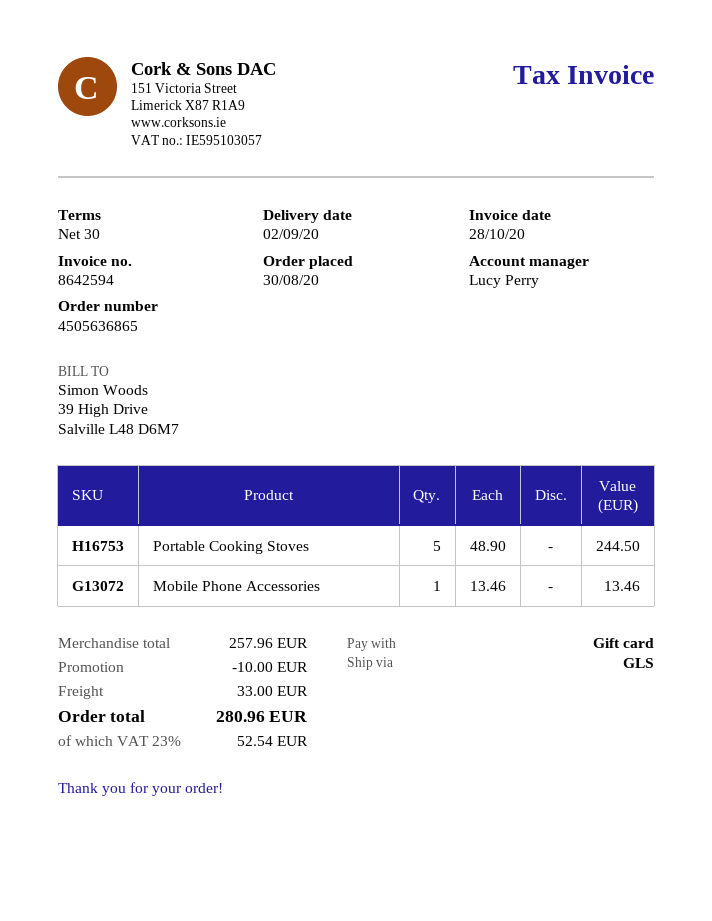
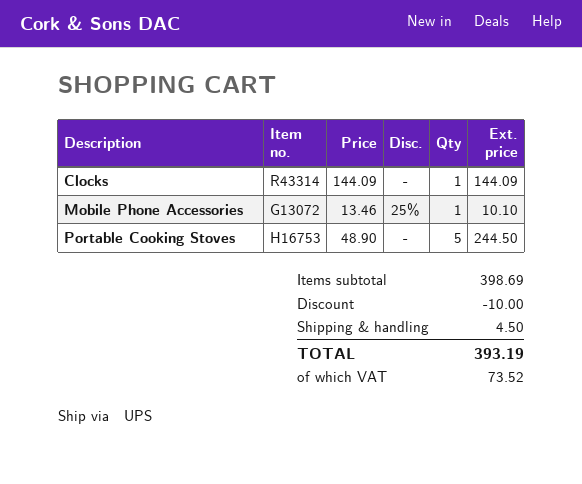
shipping method: GLS -> UPS
Mobile Phone Accessories: 1 x 13.46 = 13.46 -> 1 x 13.46 - 25% = 10.10
Clocks: none -> 1 x 144.09 = 144.09
subtotal: 257.96 -> 398.69
shipping: 33.00 -> 4.50
tax: 52.54 -> 73.52
total: 280.96 -> 393.19

